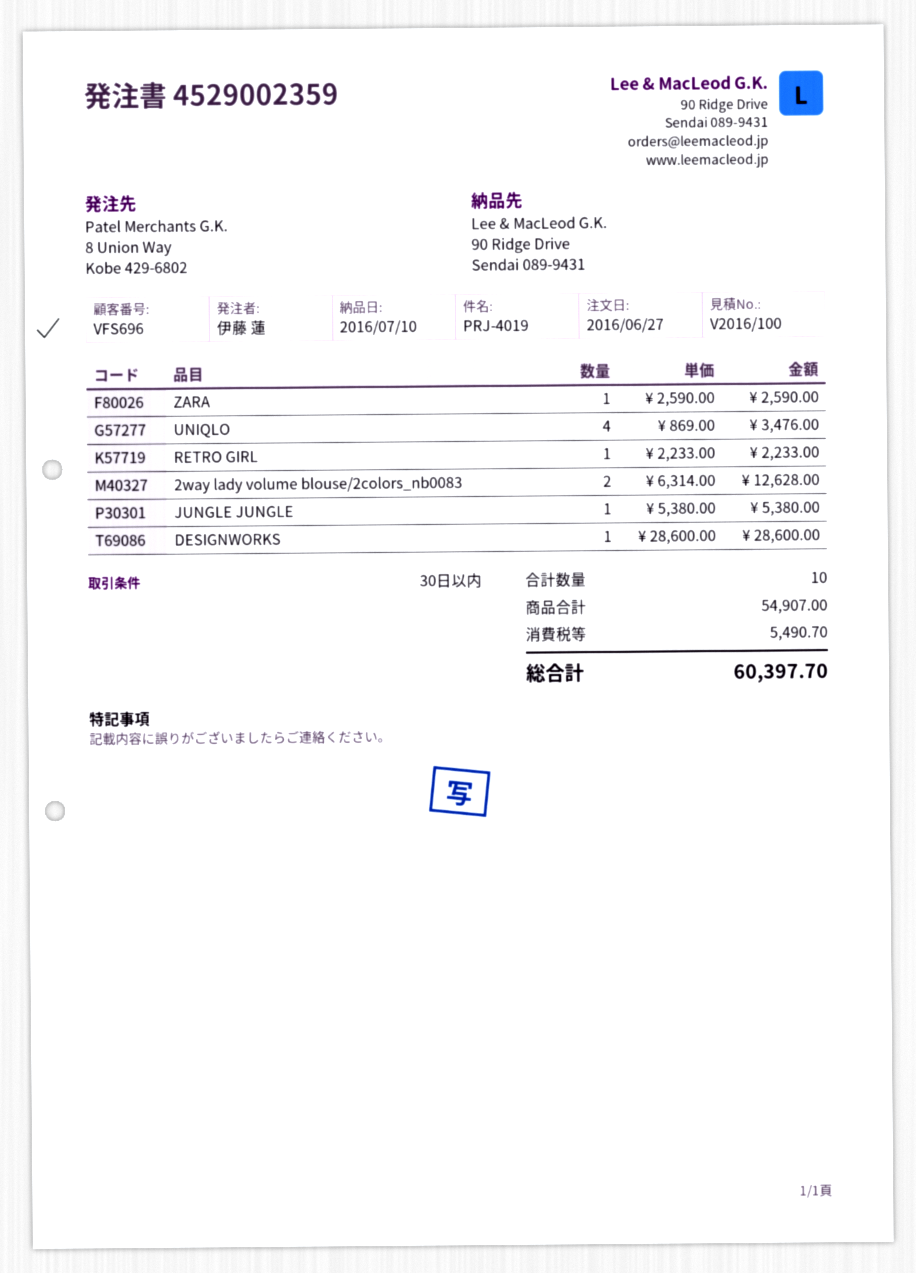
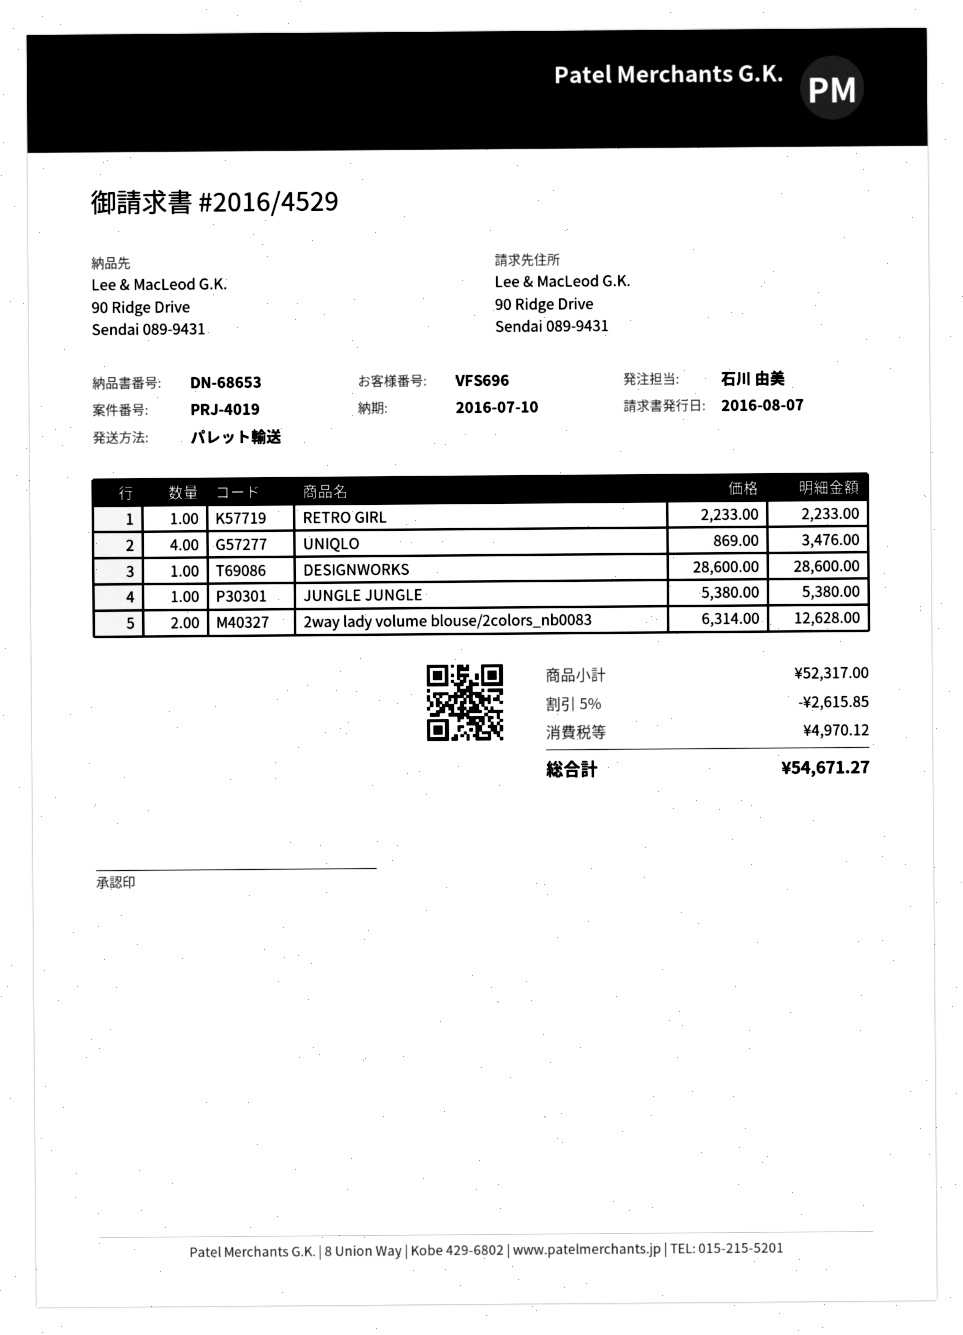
ordered by: 伊藤 蓮 -> 石川 由美
ZARA: 1 x 2590.00 = 2590.00 -> none
subtotal: 54907.00 -> 52317.00
discount: none -> 5% = 2615.85
tax: 5490.70 -> 4970.12
total: 60397.70 -> 54671.27

